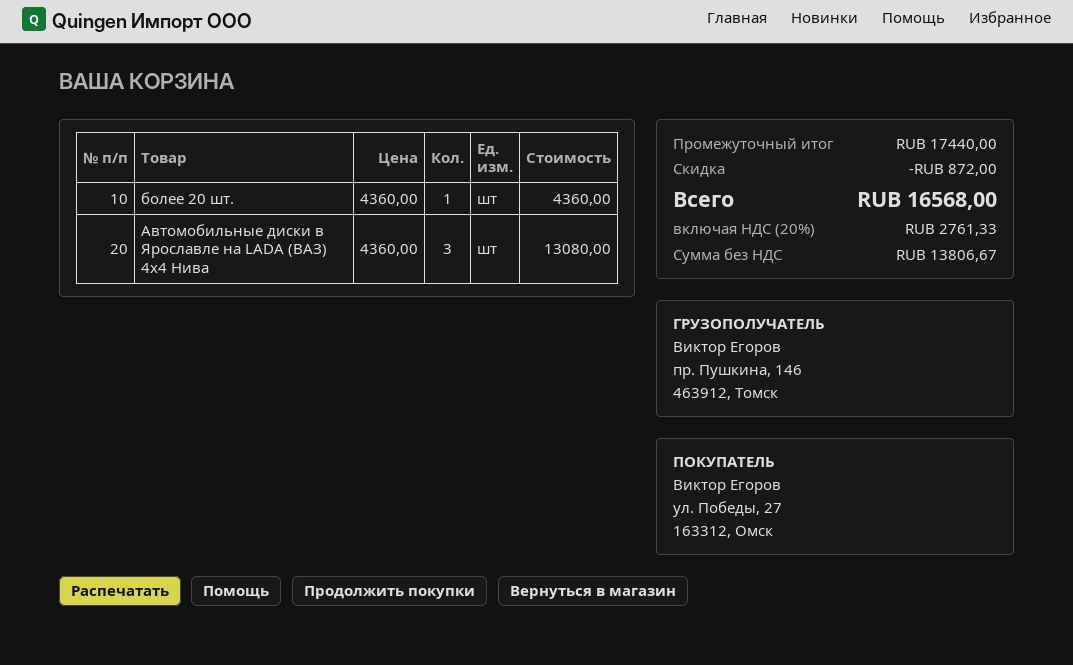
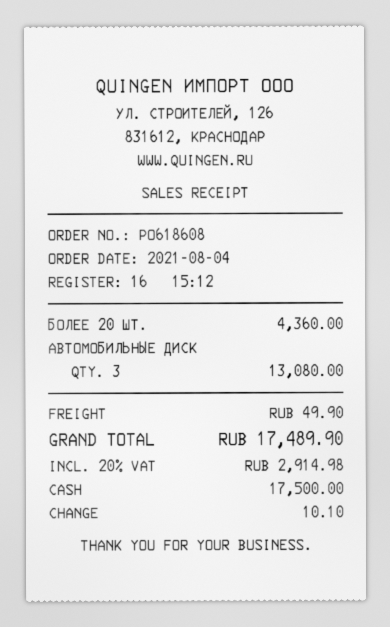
discount: 872.00 -> none
shipping: none -> 49.90
tax: 20% = 2761.33 -> 20% = 2914.98
total: 16568.00 -> 17489.90

